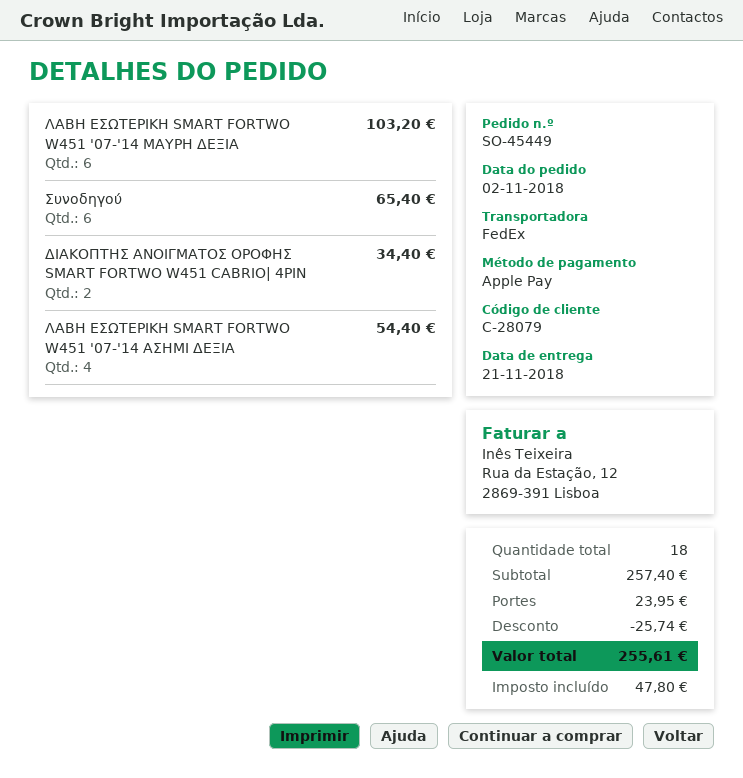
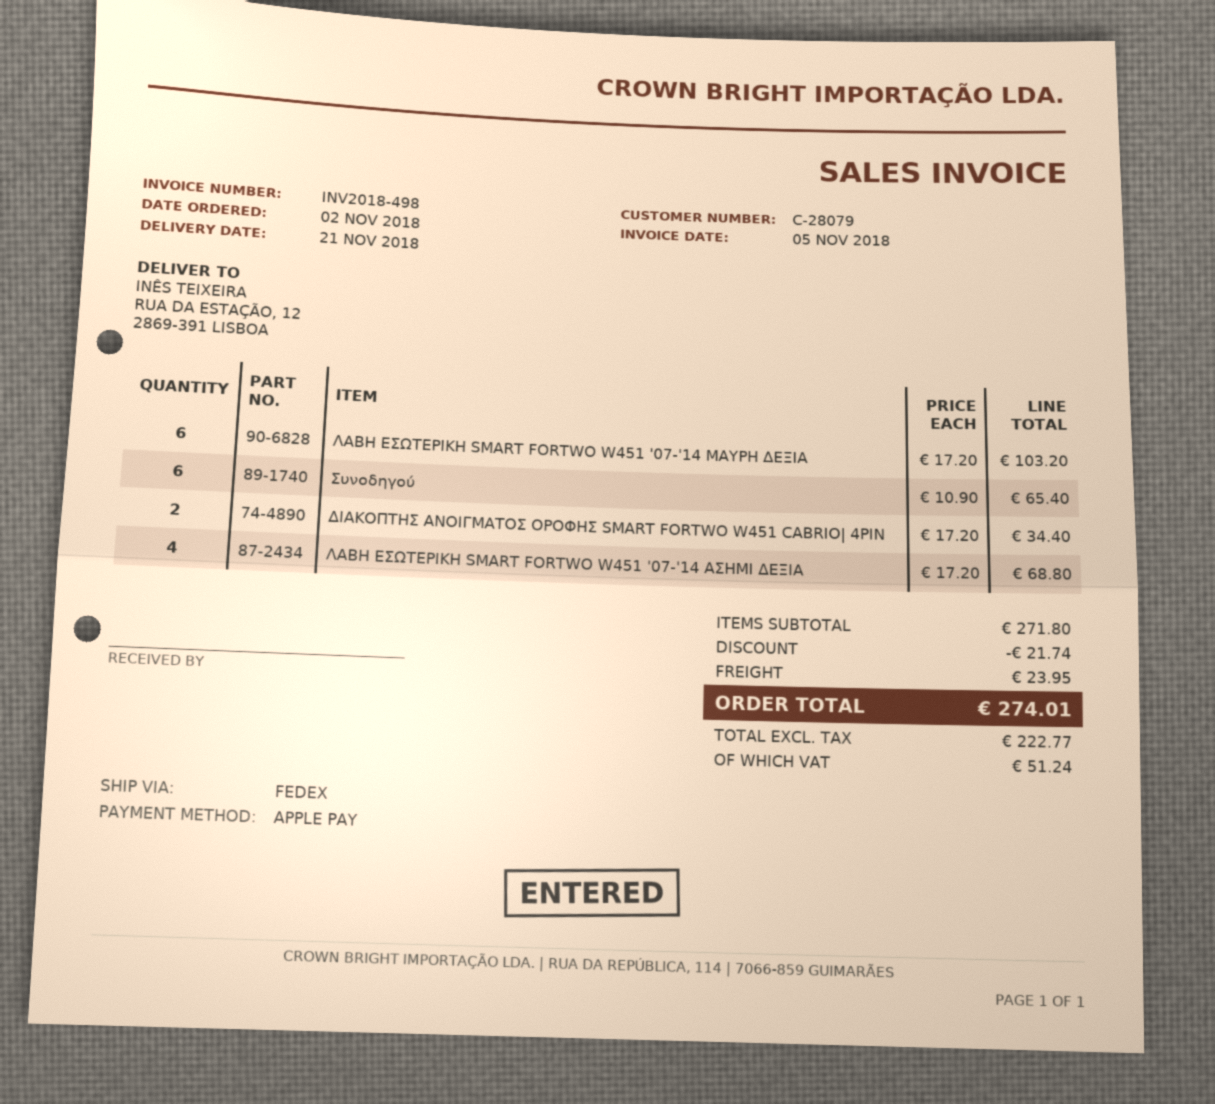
ΛΑΒΗ ΕΣΩΤΕΡΙΚΗ SMART FORTWO W451 '07-'14 ΑΣΗΜΙ ΔΕΞΙΑ: 4 for 54.40 -> 4 for 68.80
subtotal: 257.40 -> 271.80
discount: 25.74 -> 21.74
tax: 47.80 -> 51.24
total: 255.61 -> 274.01

